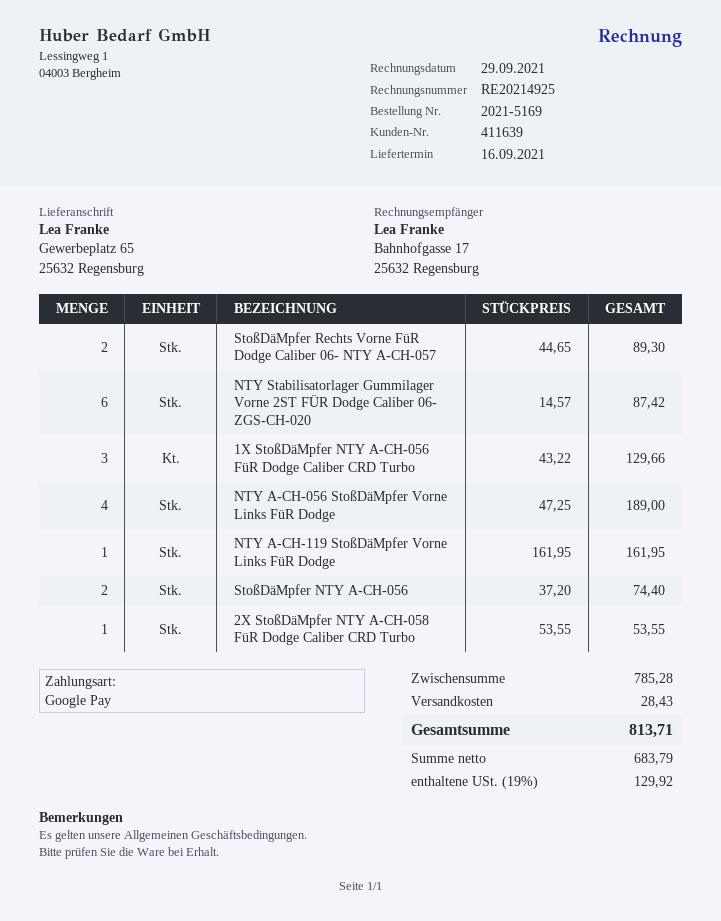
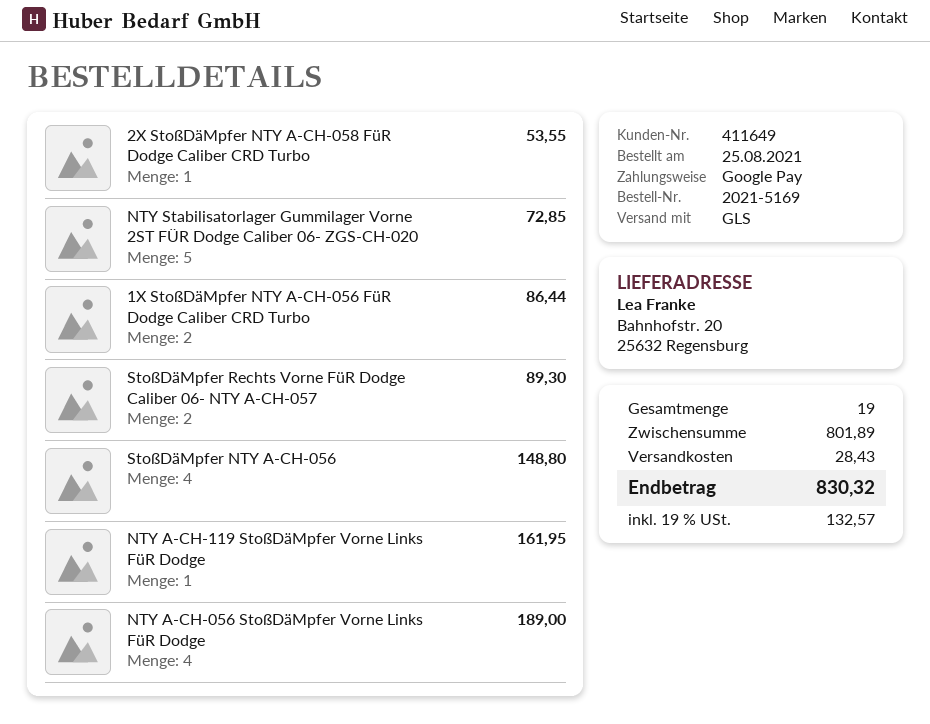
customer number: 411639 -> 411649
ship to: Gewerbeplatz 65, 25632 Regensburg -> Bahnhofstr. 20, 25632 Regensburg
NTY Stabilisatorlager Gummilager Vorne 2ST FÜR Dodge Caliber 06- ZGS-CH-020: 6 for 87.42 -> 5 for 72.85
1X StoßDäMpfer NTY A-CH-056 FüR Dodge Caliber CRD Turbo: 3 for 129.66 -> 2 for 86.44
StoßDäMpfer NTY A-CH-056: 2 for 74.40 -> 4 for 148.80
subtotal: 785.28 -> 801.89
tax: 19% = 129.92 -> 19% = 132.57
total: 813.71 -> 830.32

